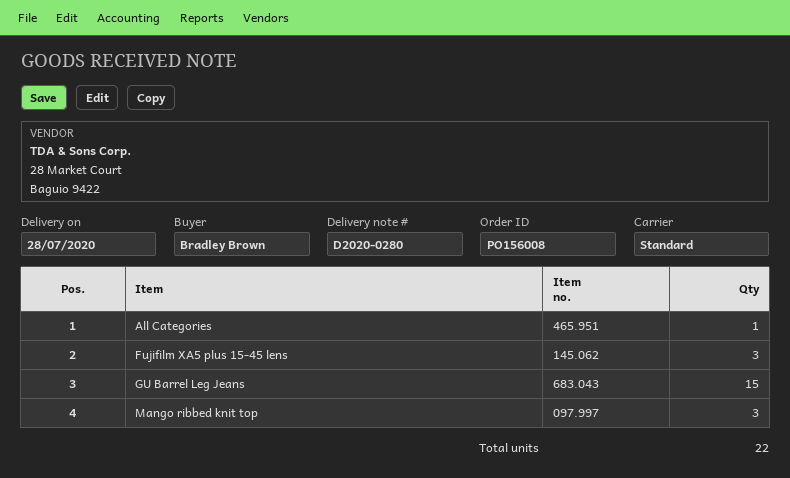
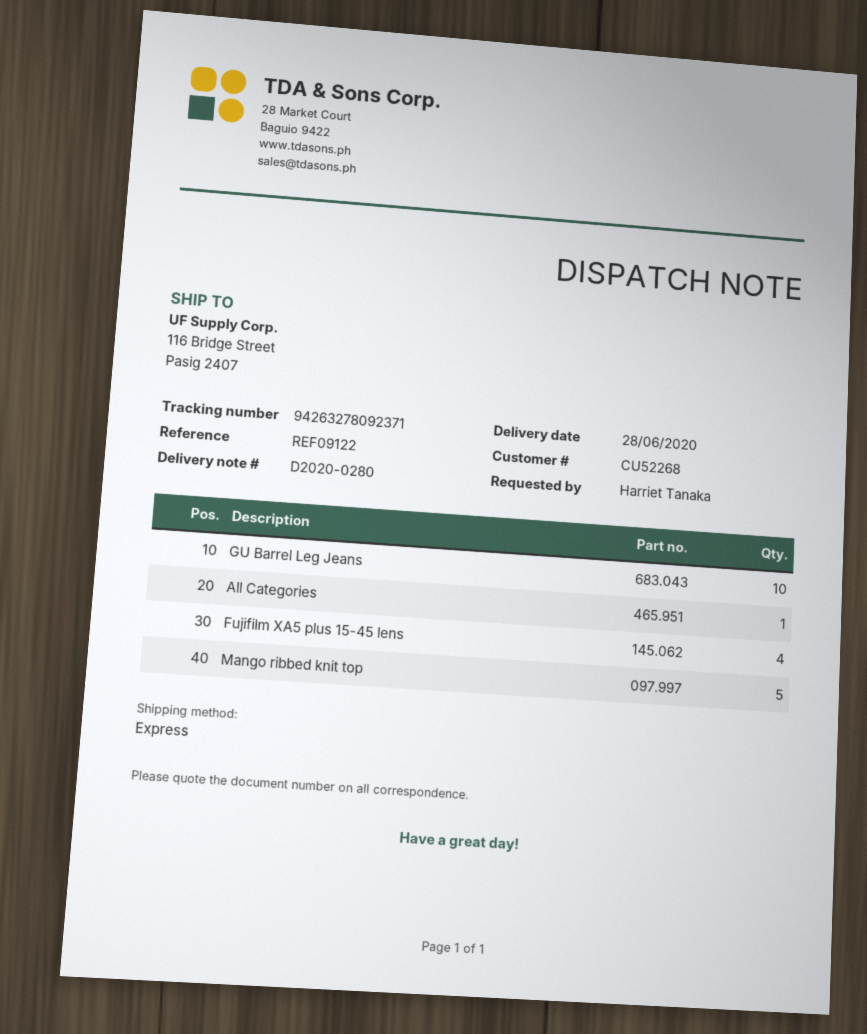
delivery date: 2020-07-28 -> 2020-06-28
ordered by: Bradley Brown -> Harriet Tanaka
shipping method: standard -> express
Fujifilm XA5 plus 15-45 lens: 3 -> 4
GU Barrel Leg Jeans: 15 -> 10
Mango ribbed knit top: 3 -> 5

